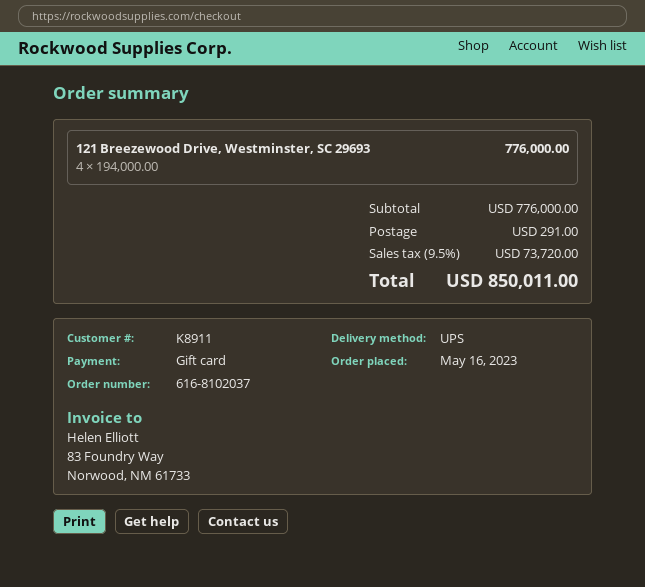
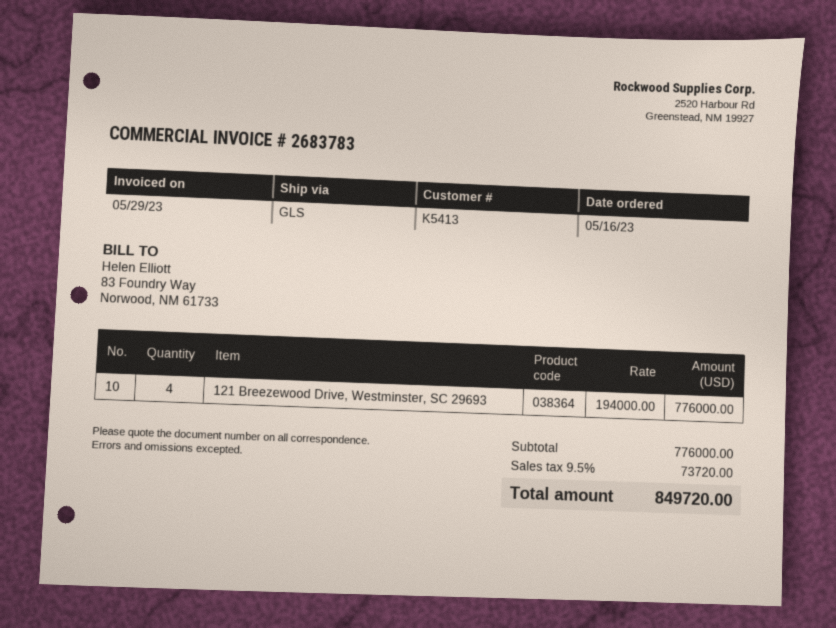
customer number: K8911 -> K5413
shipping method: UPS -> GLS
shipping: 291.00 -> none
total: 850011.00 -> 849720.00

